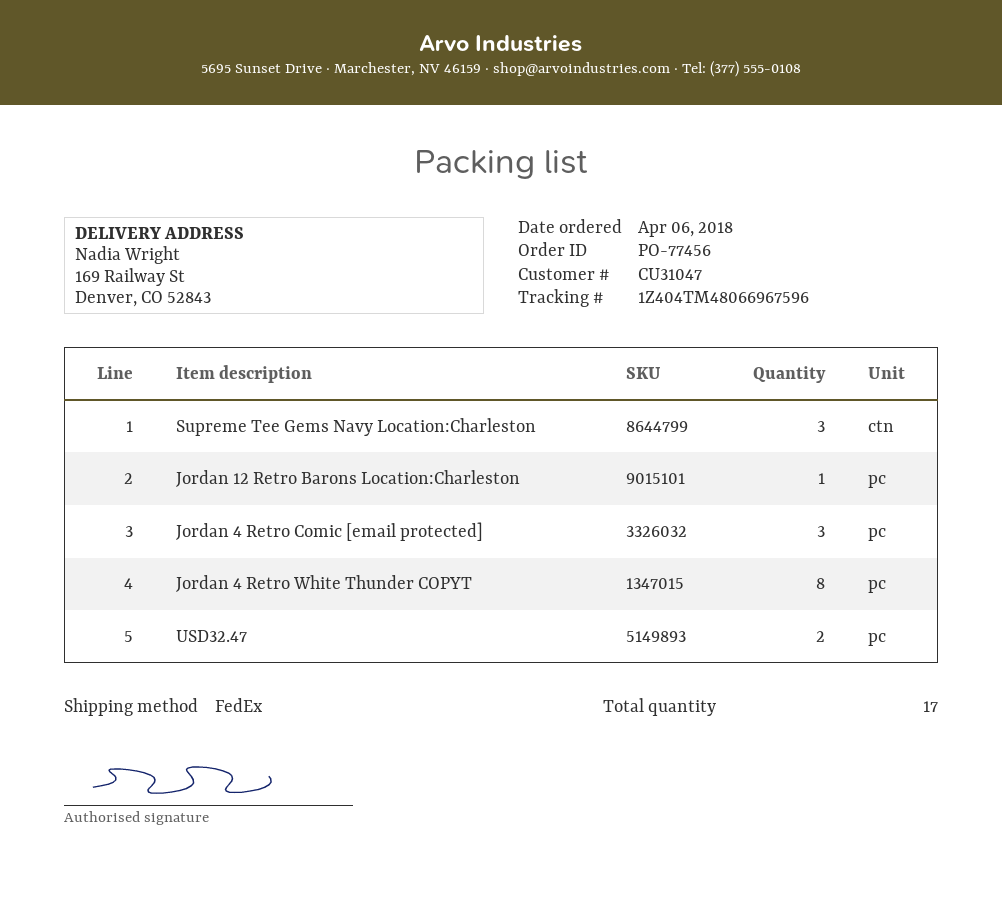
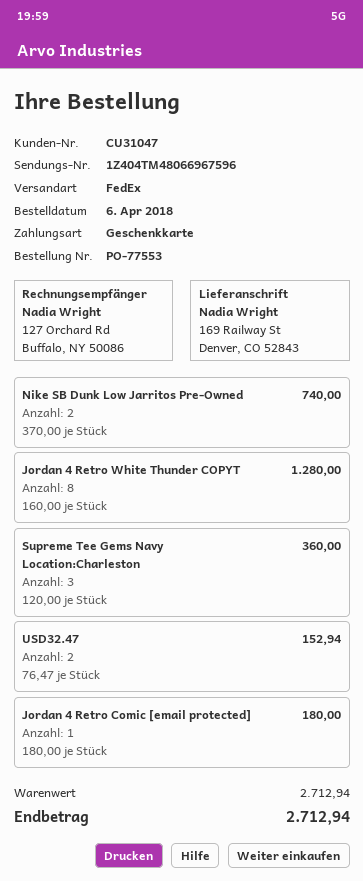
order number: PO-77456 -> PO-77553
Jordan 12 Retro Barons Location:Charleston: 1 -> none
Jordan 4 Retro Comic [email protected]: 3 -> 1
Nike SB Dunk Low Jarritos Pre-Owned: none -> 2

